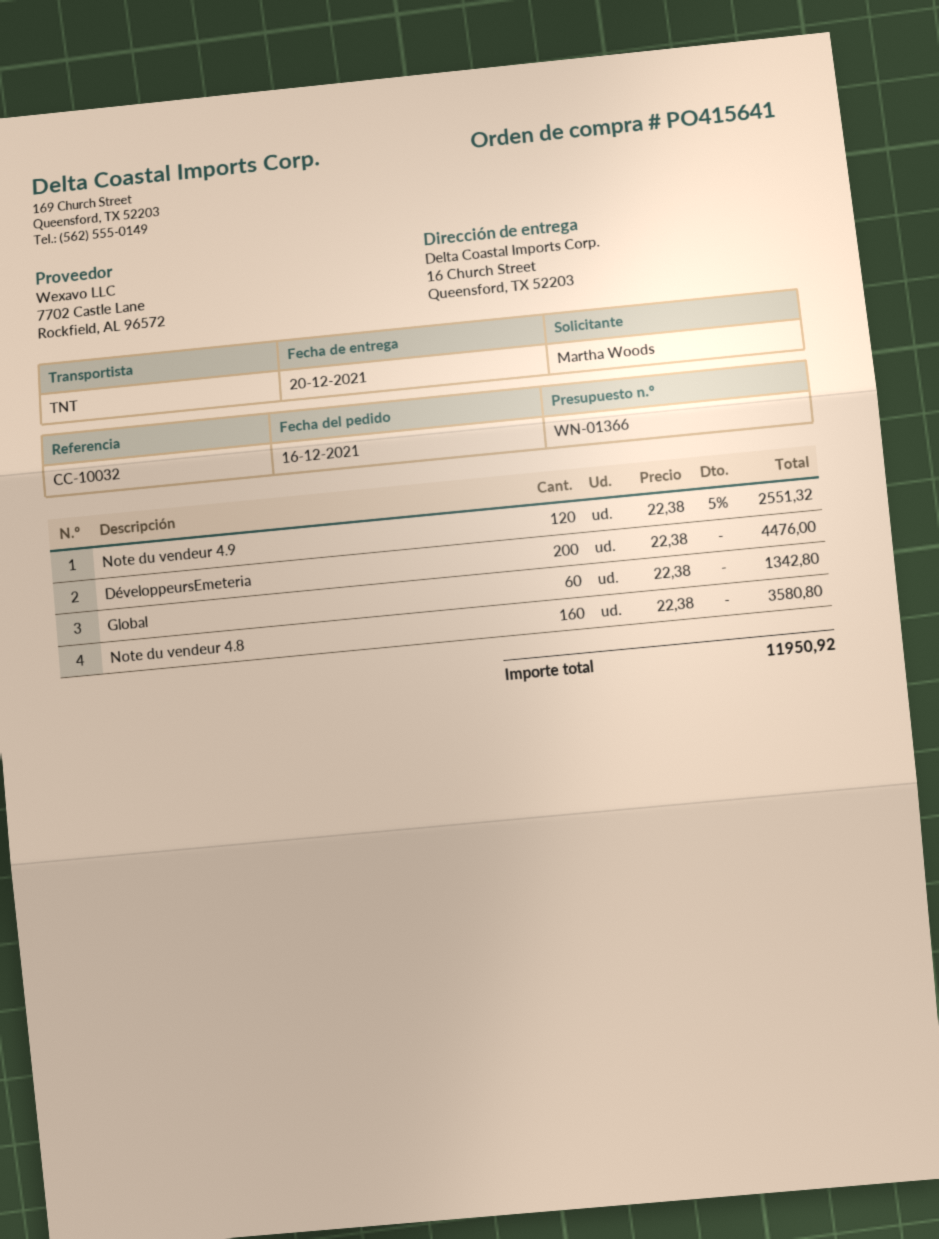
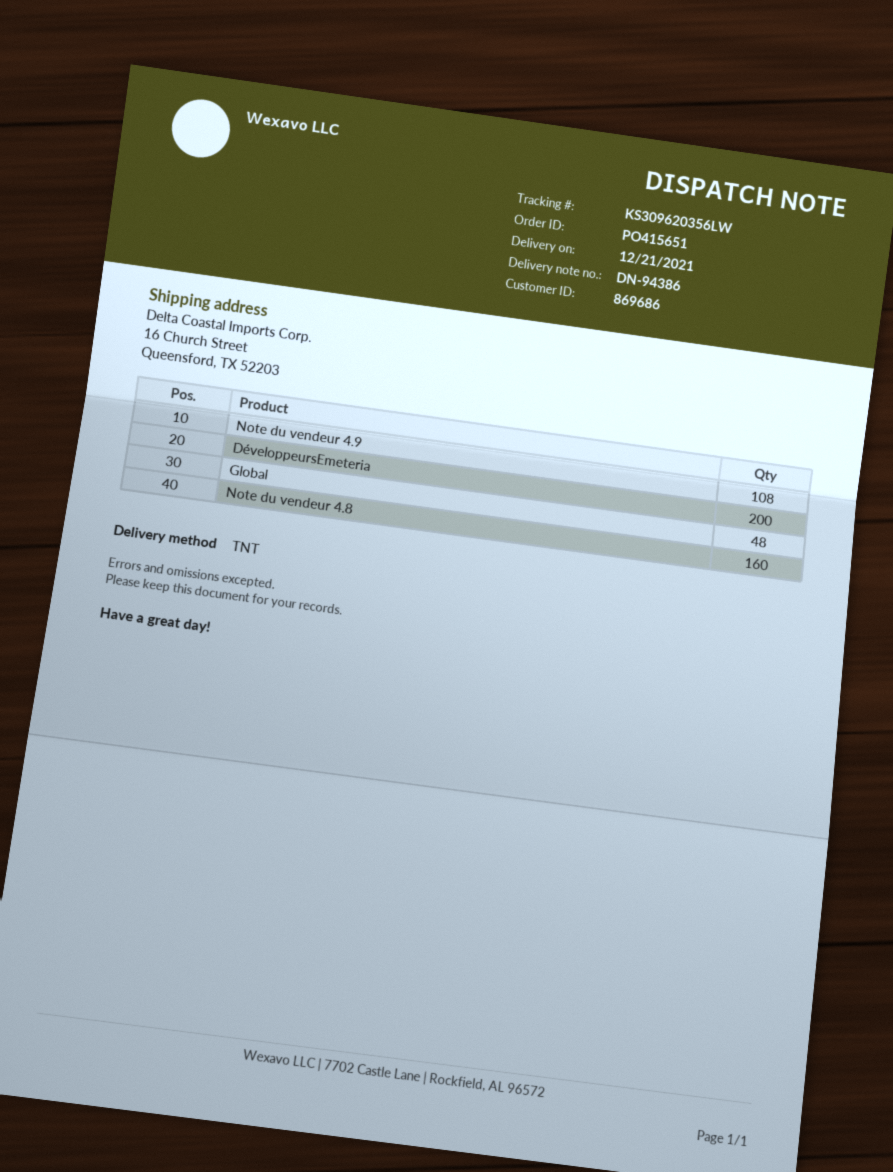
order number: PO415641 -> PO415651
delivery date: 2021-12-20 -> 2021-12-21
Note du vendeur 4.9: 120 -> 108
Global: 60 -> 48

